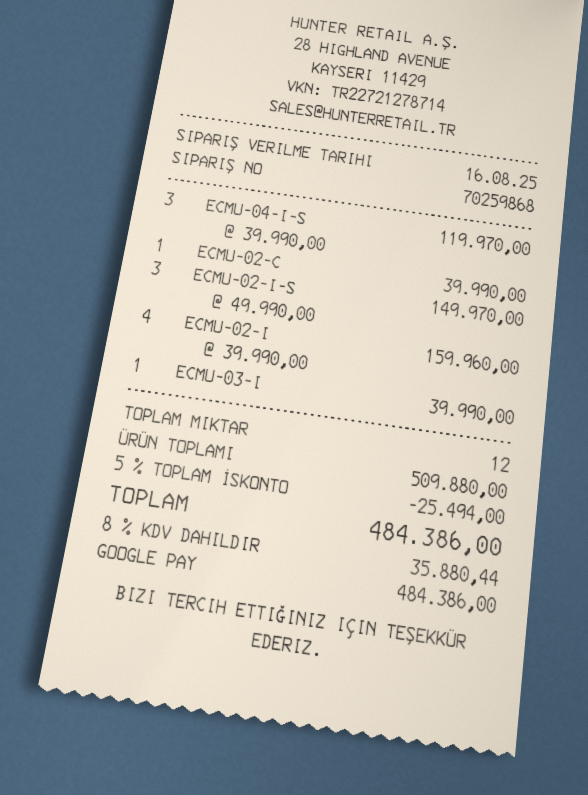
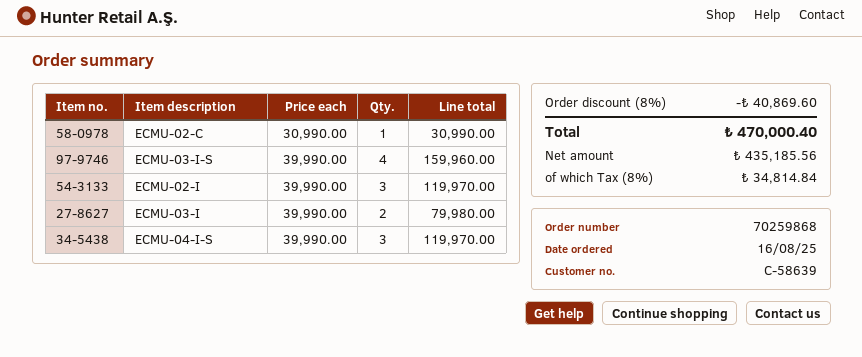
ECMU-02-C: 1 x 39990.00 = 39990.00 -> 1 x 30990.00 = 30990.00
ECMU-02-I-S: 3 x 49990.00 = 149970.00 -> none
ECMU-02-I: 4 x 39990.00 = 159960.00 -> 3 x 39990.00 = 119970.00
ECMU-03-I: 1 x 39990.00 = 39990.00 -> 2 x 39990.00 = 79980.00
ECMU-03-I-S: none -> 4 x 39990.00 = 159960.00
discount: 5% = 25494.00 -> 8% = 40869.60
tax: 8% = 35880.44 -> 8% = 34814.84
total: 484386.00 -> 470000.40

